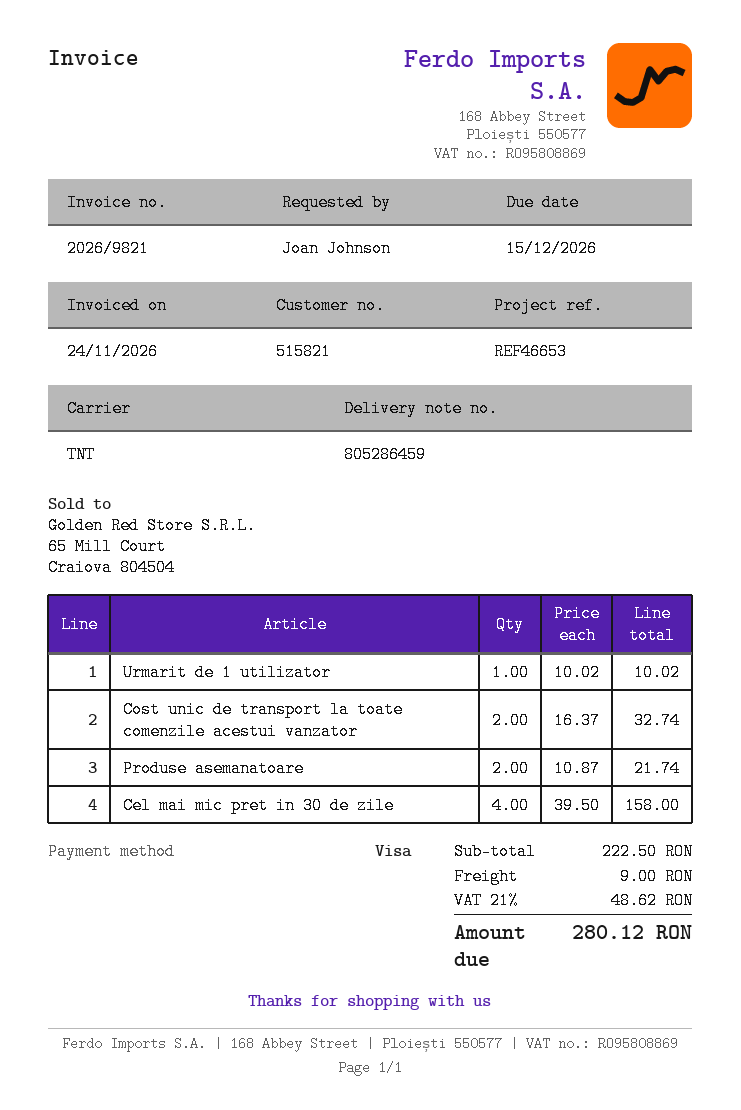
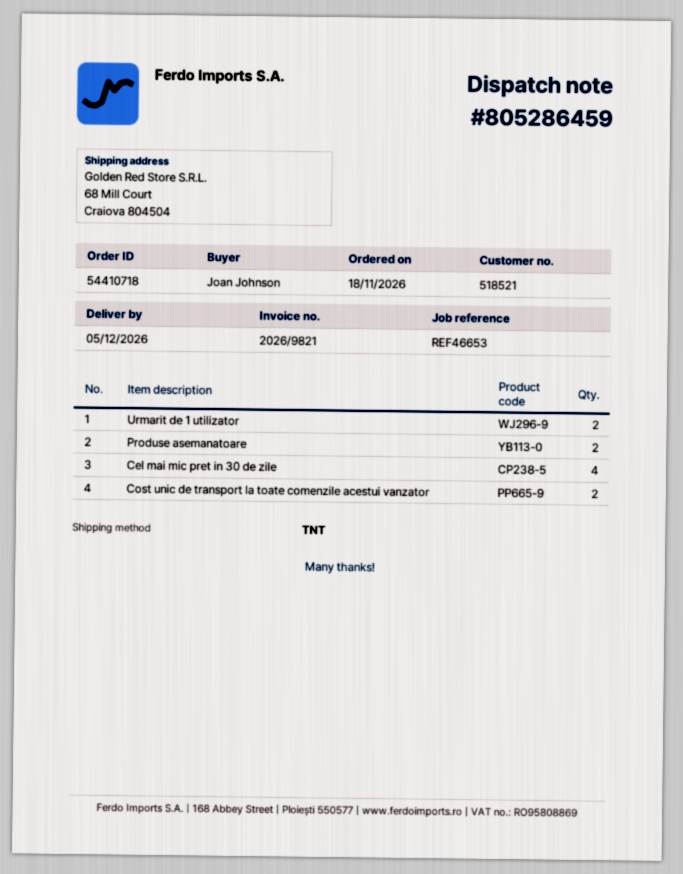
customer number: 515821 -> 518521
Urmarit de 1 utilizator: 1 -> 2

